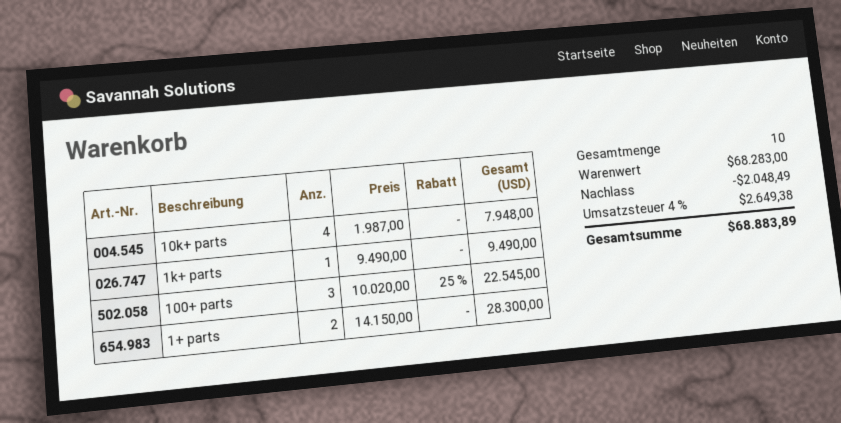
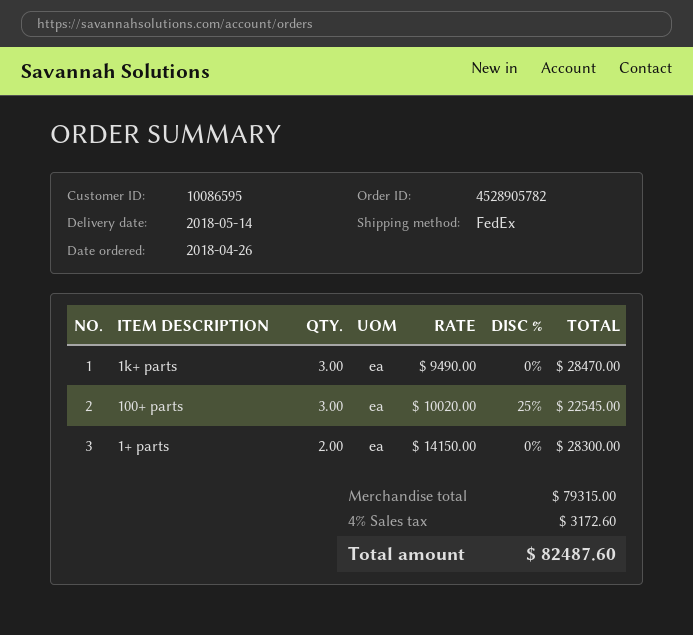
10k+ parts: 4 x 1987.00 = 7948.00 -> none
1k+ parts: 1 x 9490.00 = 9490.00 -> 3 x 9490.00 = 28470.00
subtotal: 68283.00 -> 79315.00
discount: 2048.49 -> none
tax: 4% = 2649.38 -> 4% = 3172.60
total: 68883.89 -> 82487.60

